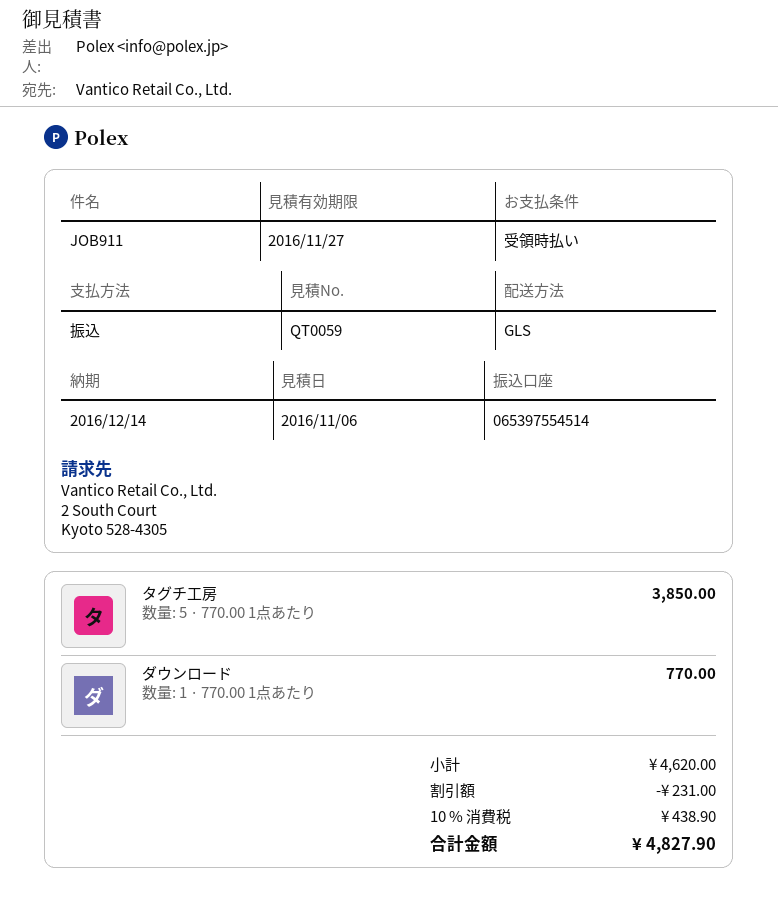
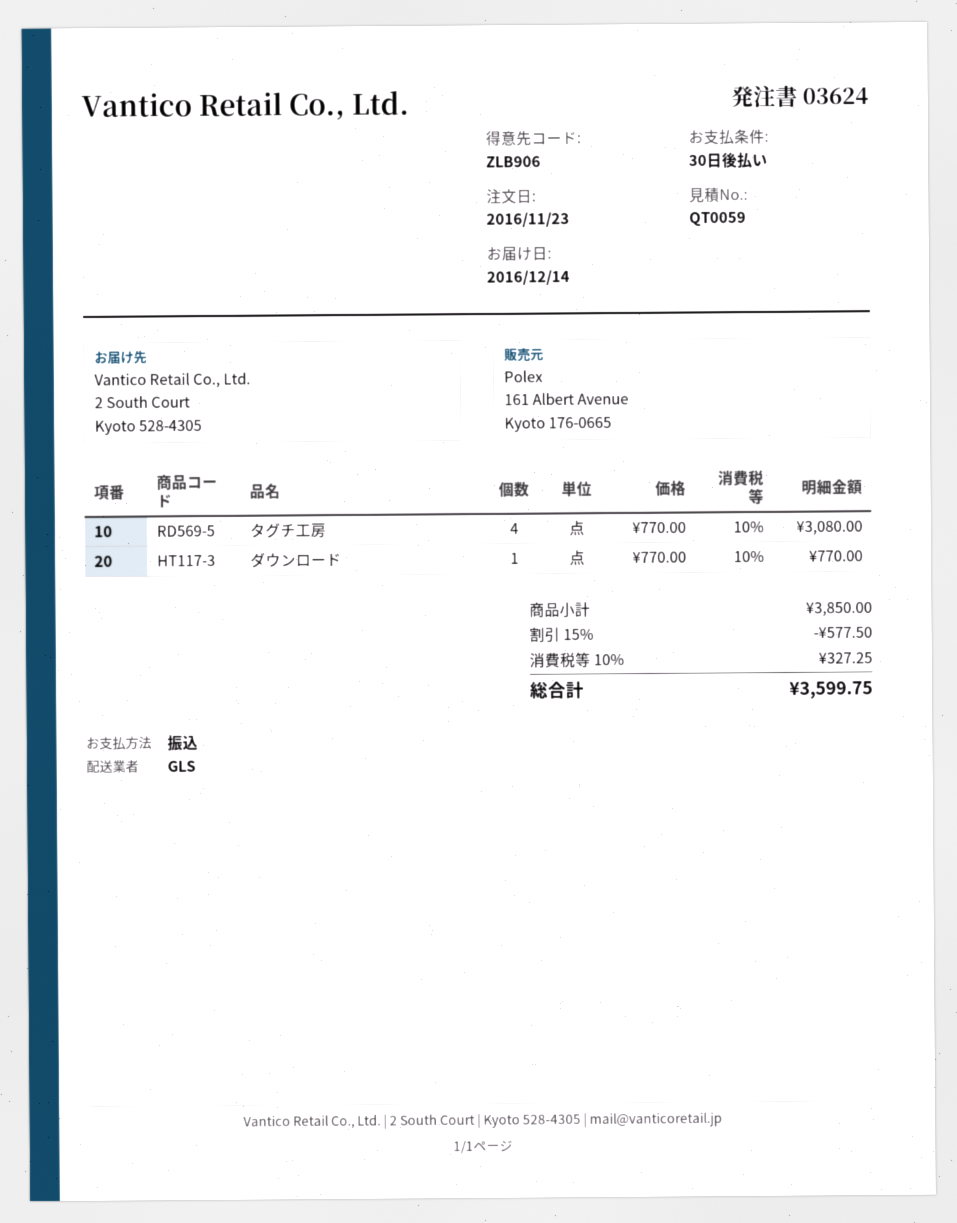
payment terms: on receipt -> 30 days
タグチ工房: 5 x 770.00 = 3850.00 -> 4 x 770.00 = 3080.00
subtotal: 4620.00 -> 3850.00
discount: 231.00 -> 577.50
tax: 10% = 438.90 -> 10% = 327.25
total: 4827.90 -> 3599.75

